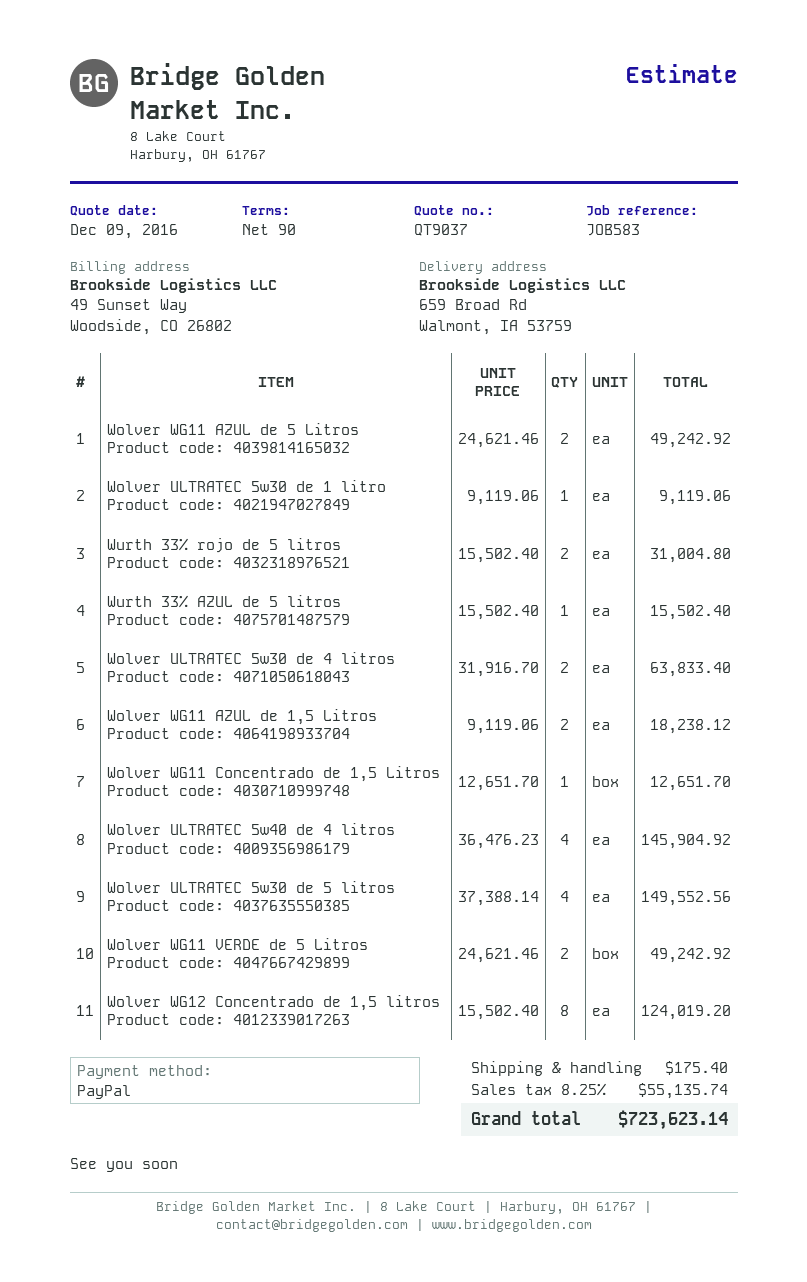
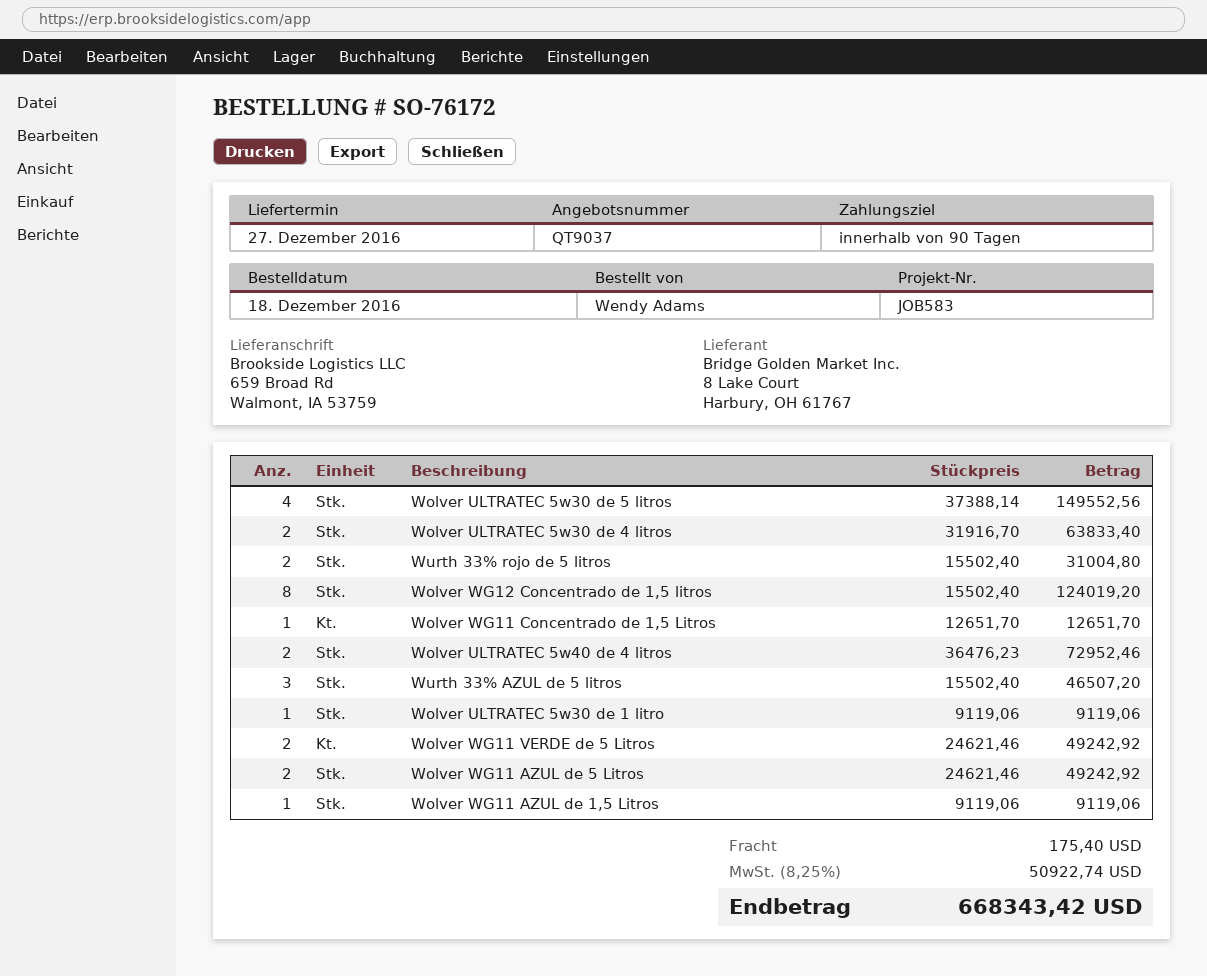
Wurth 33% AZUL de 5 litros: 1 x 15502.40 = 15502.40 -> 3 x 15502.40 = 46507.20
Wolver WG11 AZUL de 1,5 Litros: 2 x 9119.06 = 18238.12 -> 1 x 9119.06 = 9119.06
Wolver ULTRATEC 5w40 de 4 litros: 4 x 36476.23 = 145904.92 -> 2 x 36476.23 = 72952.46
tax: 8.25% = 55135.74 -> 8.25% = 50922.74
total: 723623.14 -> 668343.42

